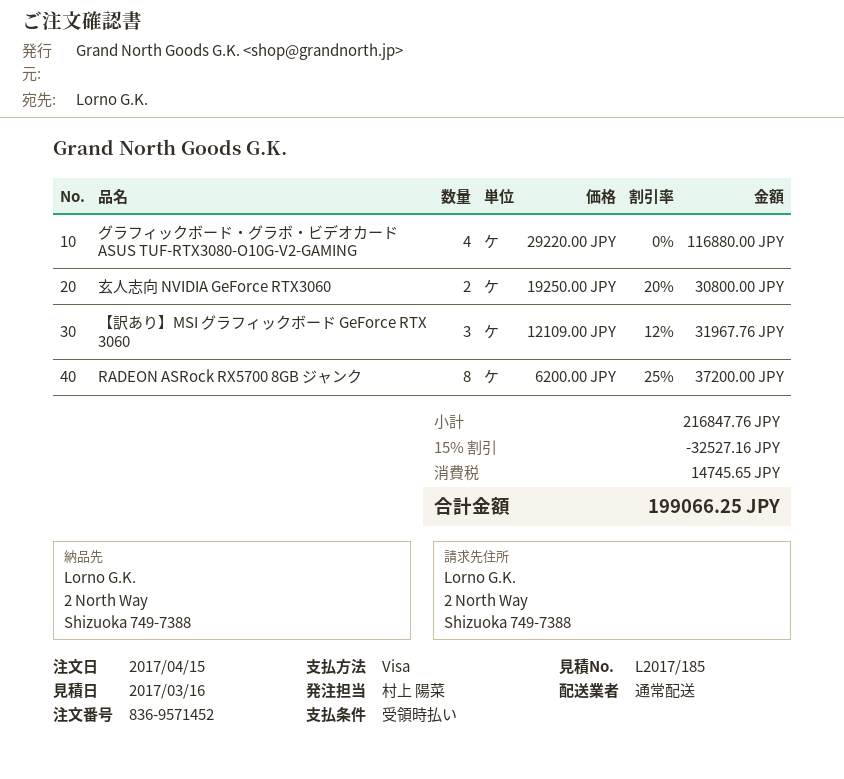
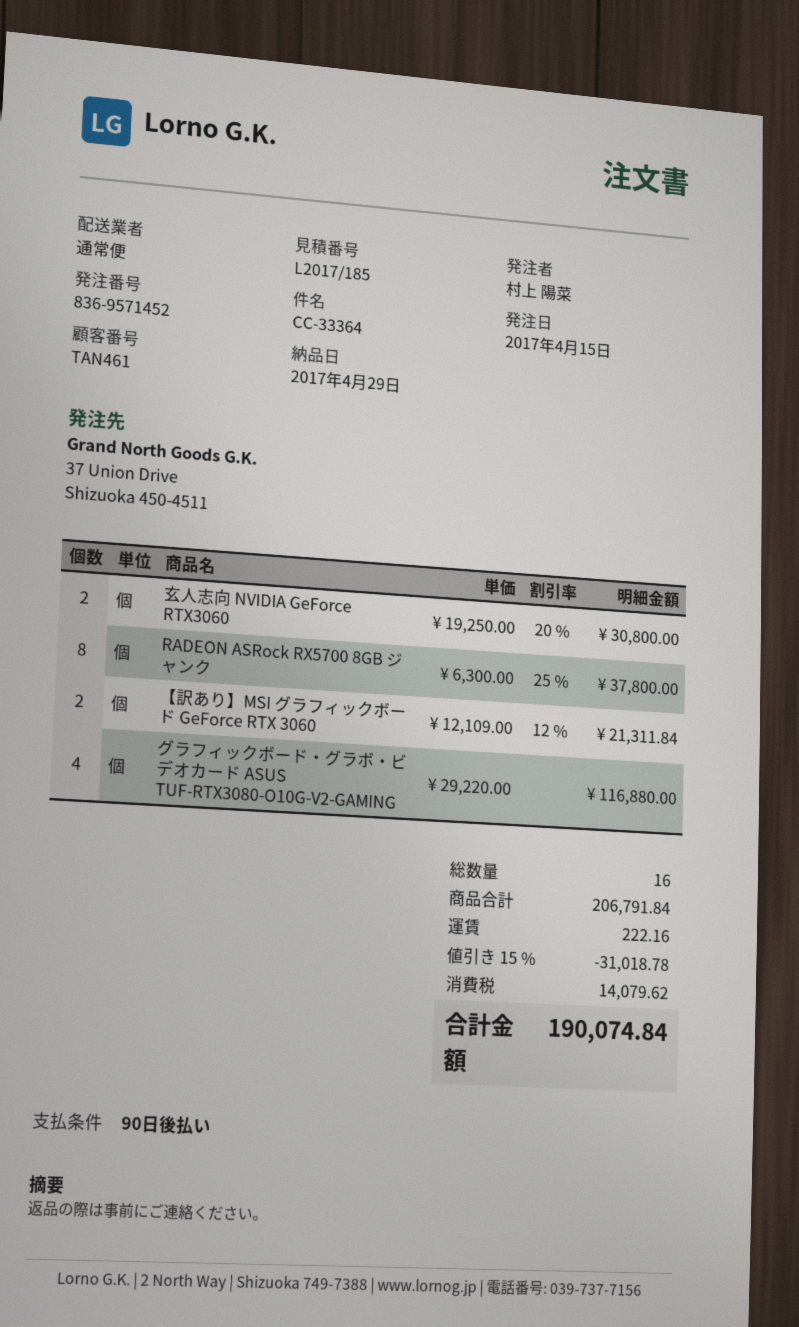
payment terms: on receipt -> 90 days
【訳あり】MSI グラフィックボード GeForce RTX 3060: 3 x 12109.00 - 12% = 31967.76 -> 2 x 12109.00 - 12% = 21311.84
RADEON ASRock RX5700 8GB ジャンク: 8 x 6200.00 - 25% = 37200.00 -> 8 x 6300.00 - 25% = 37800.00
subtotal: 216847.76 -> 206791.84
discount: 15% = 32527.16 -> 15% = 31018.78
shipping: none -> 222.16
tax: 14745.65 -> 14079.62
total: 199066.25 -> 190074.84

